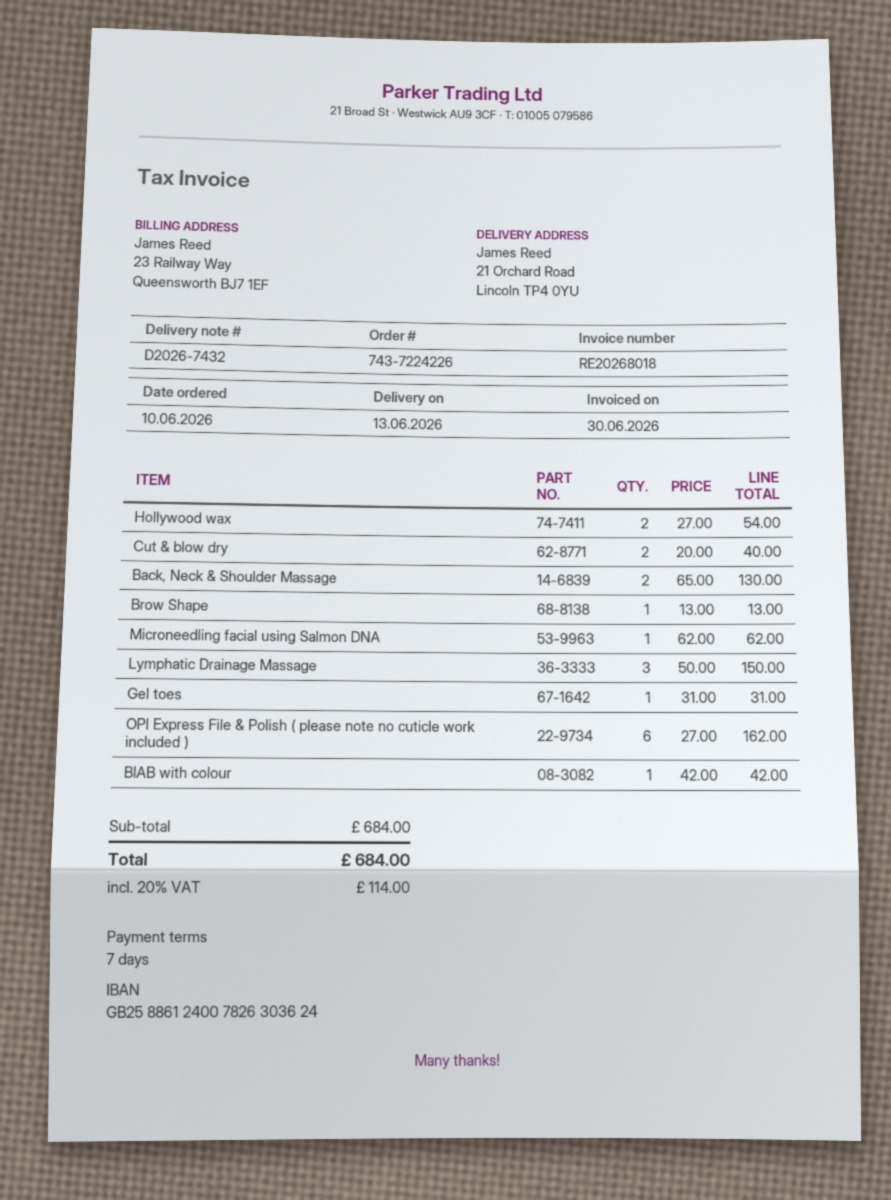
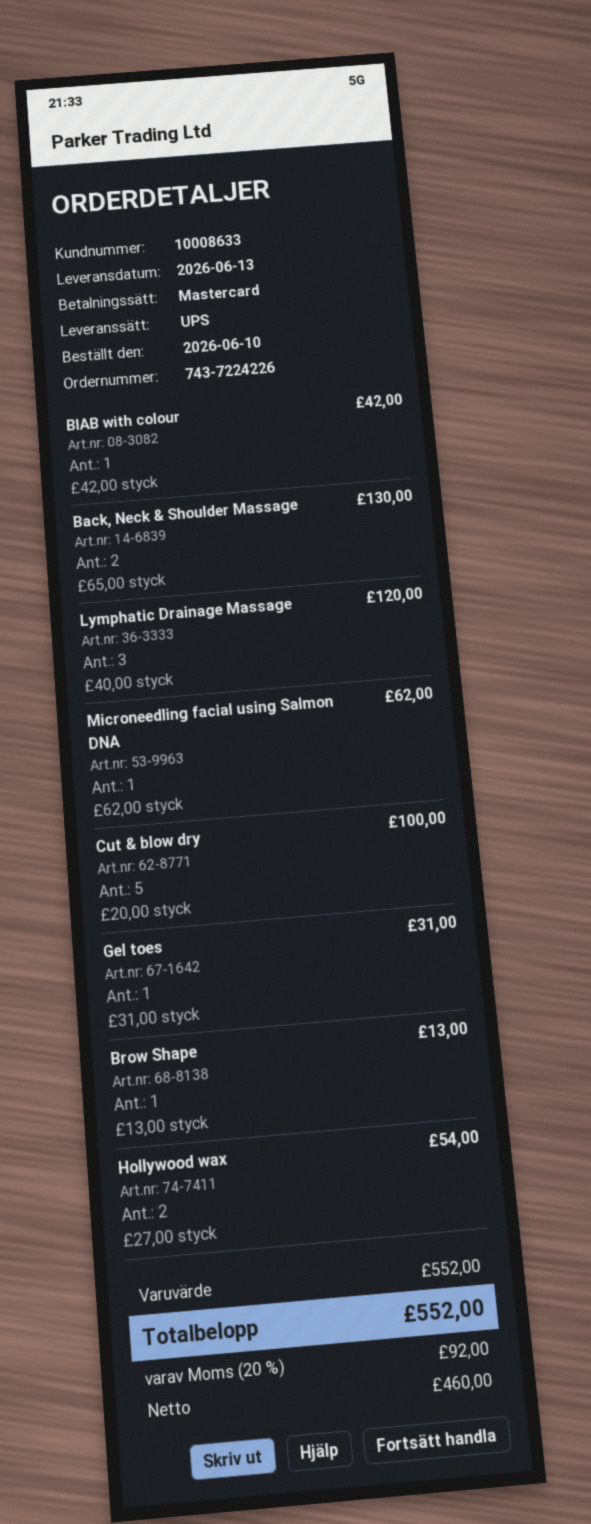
Cut & blow dry: 2 x 20.00 = 40.00 -> 5 x 20.00 = 100.00
Lymphatic Drainage Massage: 3 x 50.00 = 150.00 -> 3 x 40.00 = 120.00
OPI Express File & Polish ( please note no cuticle work included ): 6 x 27.00 = 162.00 -> none
subtotal: 684.00 -> 552.00
tax: 20% = 114.00 -> 20% = 92.00
total: 684.00 -> 552.00

